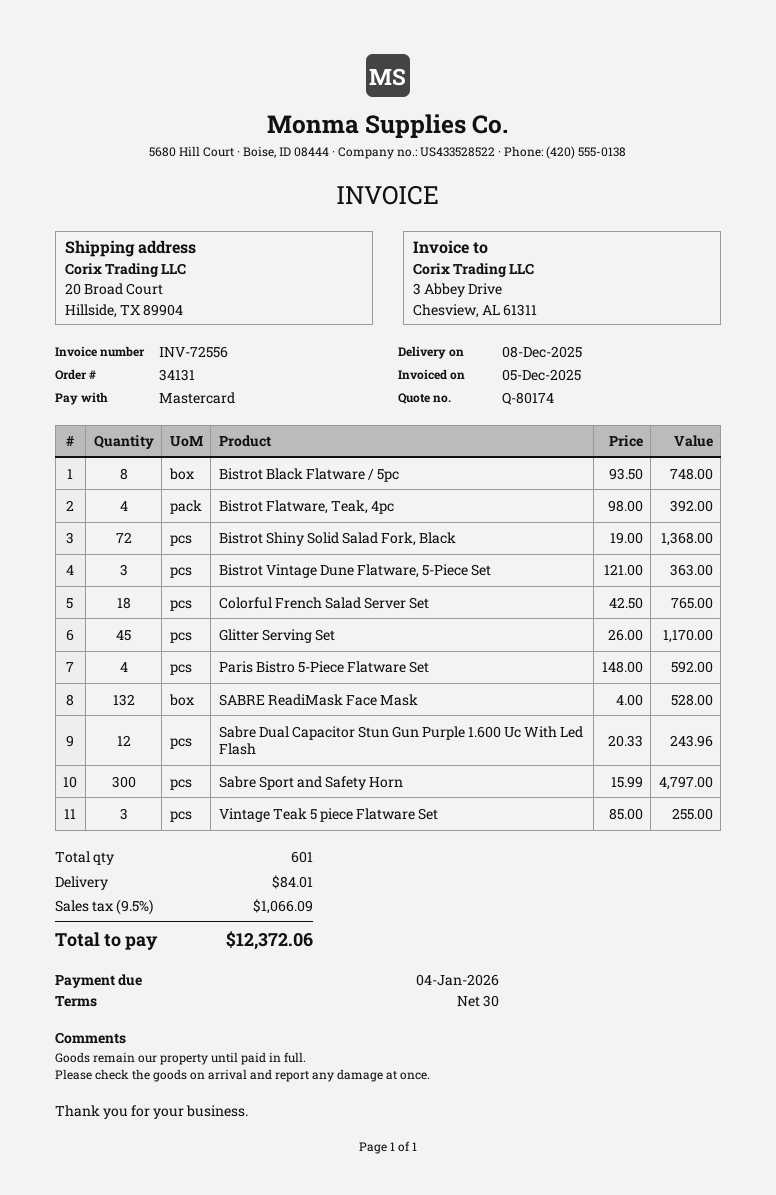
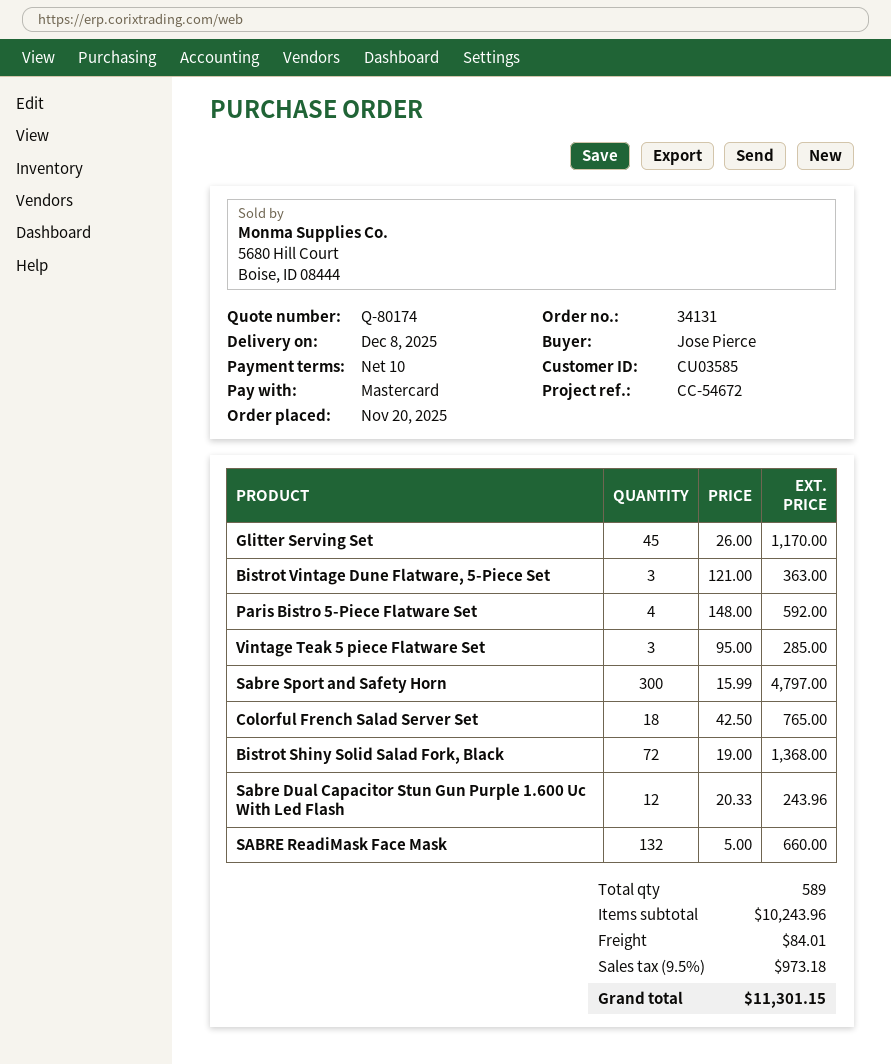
payment terms: 30 days -> 10 days
Bistrot Black Flatware / 5pc: 8 x 93.50 = 748.00 -> none
Bistrot Flatware, Teak, 4pc: 4 x 98.00 = 392.00 -> none
SABRE ReadiMask Face Mask: 132 x 4.00 = 528.00 -> 132 x 5.00 = 660.00
Vintage Teak 5 piece Flatware Set: 3 x 85.00 = 255.00 -> 3 x 95.00 = 285.00
total quantity: 601 -> 589
tax: 9.5% = 1066.09 -> 9.5% = 973.18
total: 12372.06 -> 11301.15

